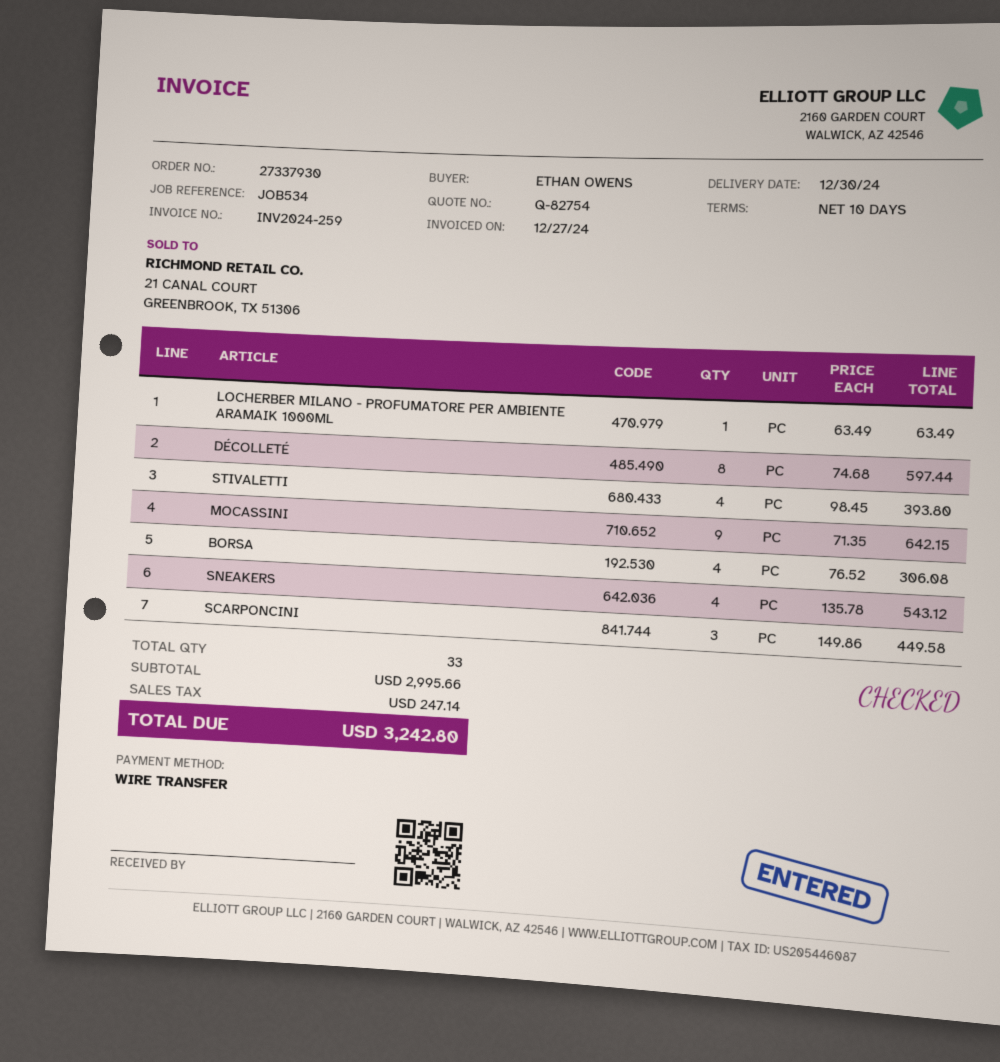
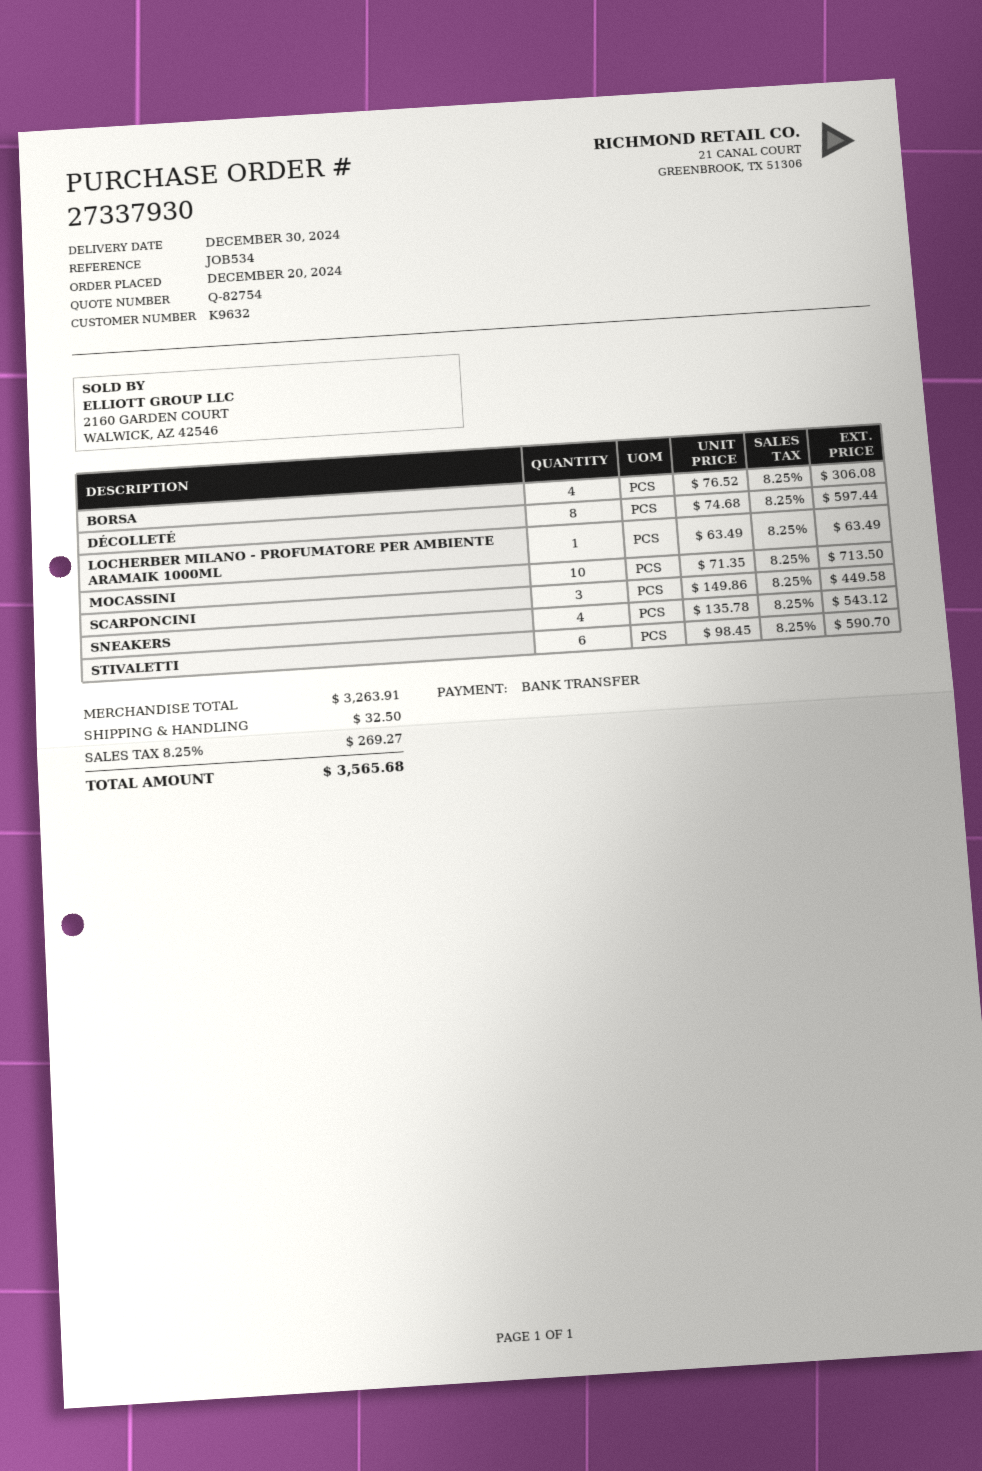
STIVALETTI: 4 x 98.45 = 393.80 -> 6 x 98.45 = 590.70
MOCASSINI: 9 x 71.35 = 642.15 -> 10 x 71.35 = 713.50
subtotal: 2995.66 -> 3263.91
shipping: none -> 32.50
tax: 247.14 -> 269.27
total: 3242.80 -> 3565.68

